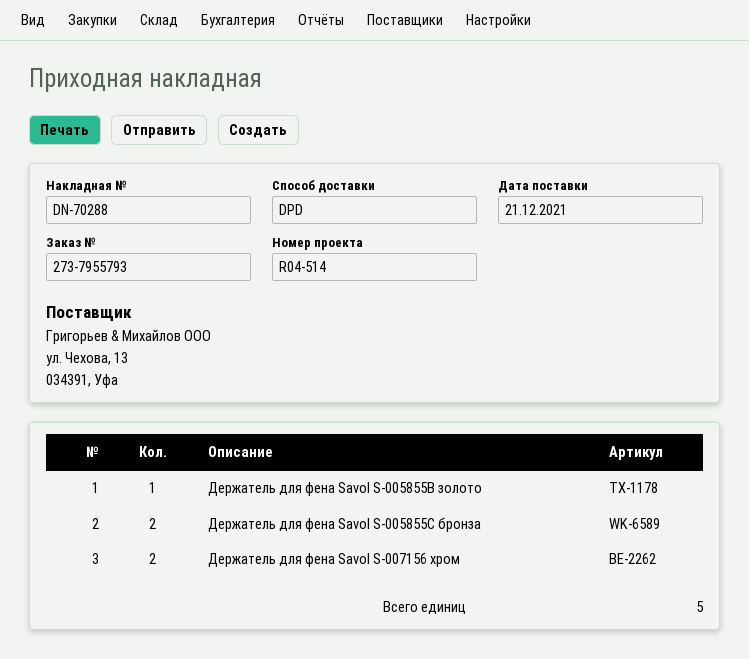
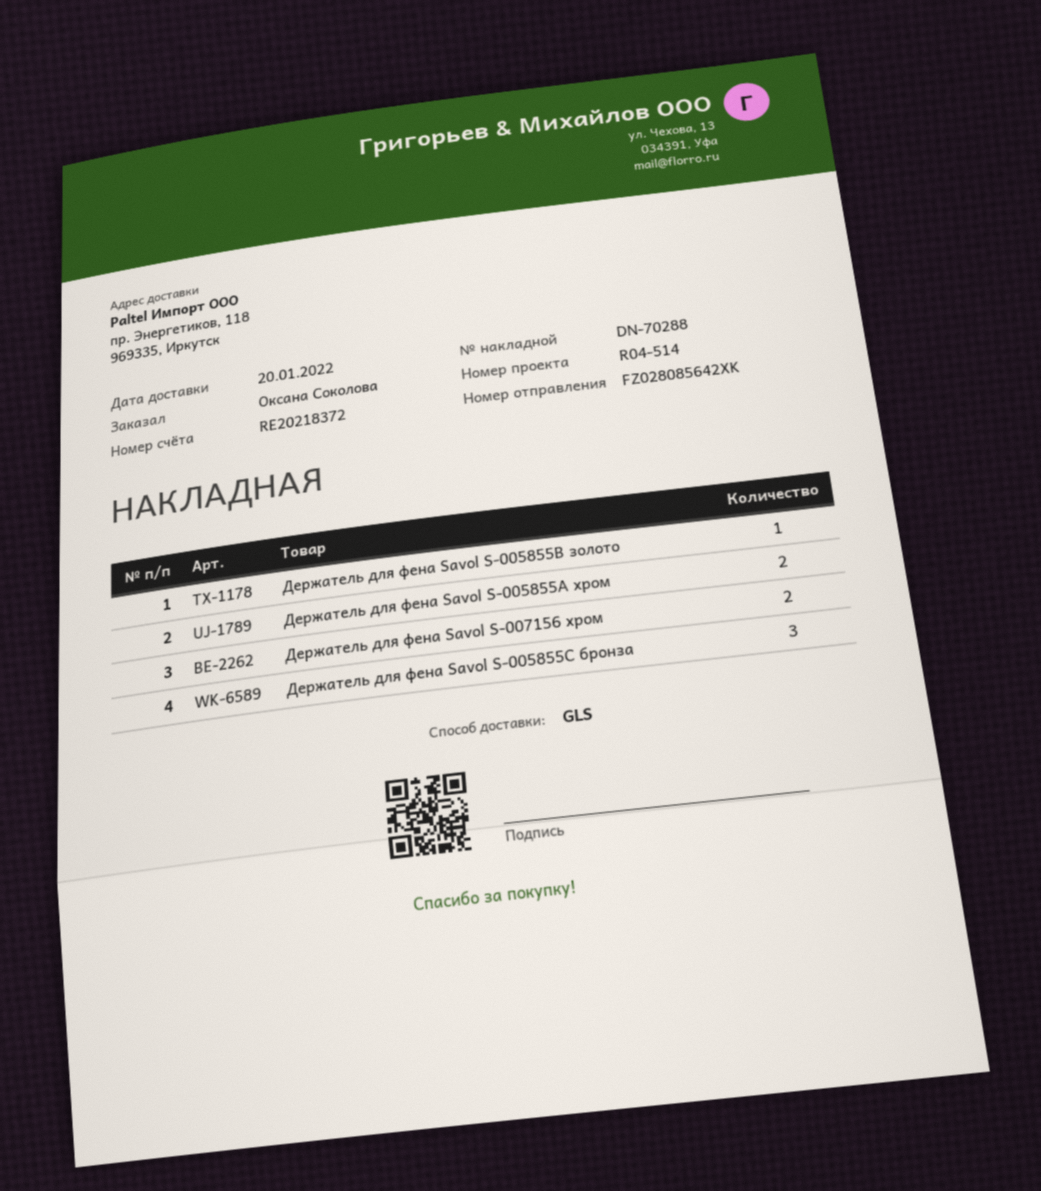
delivery date: 2021-12-21 -> 2022-01-20
shipping method: DPD -> GLS
Держатель для фена Savol S-005855C бронза: 2 -> 3
Держатель для фена Savol S-005855A хром: none -> 2

